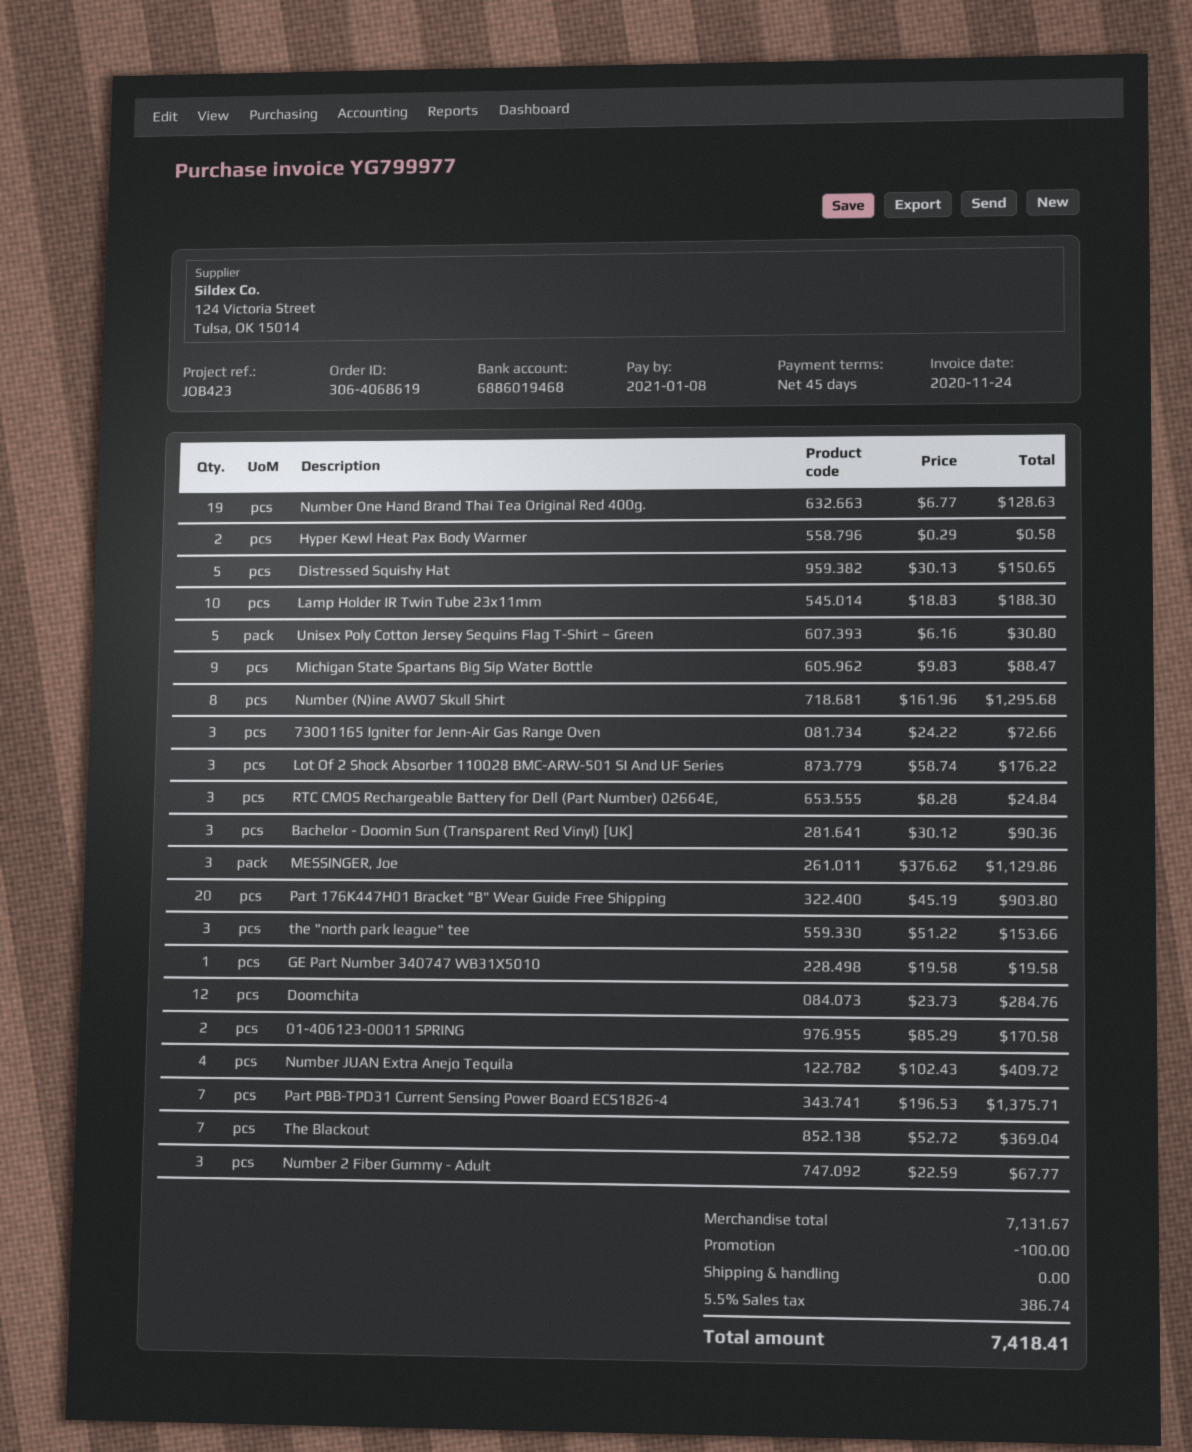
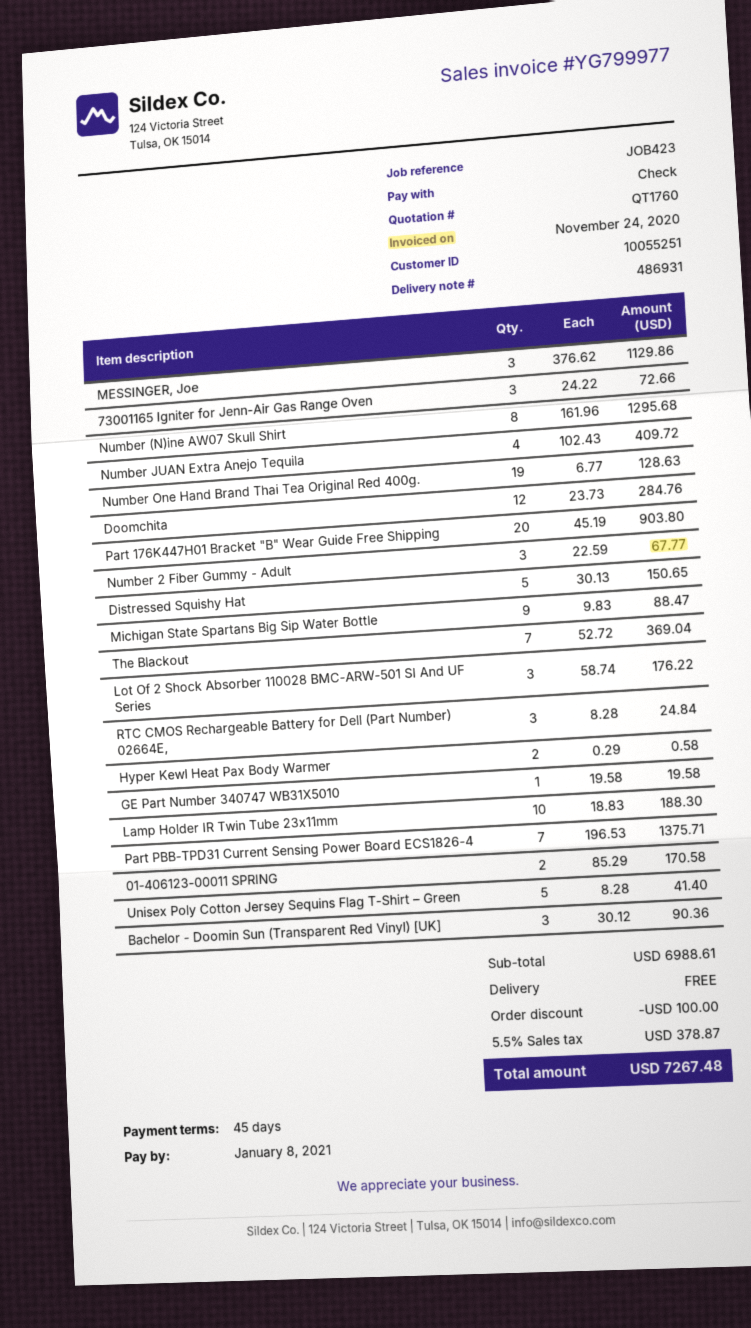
Unisex Poly Cotton Jersey Sequins Flag T-Shirt – Green: 5 x 6.16 = 30.80 -> 5 x 8.28 = 41.40
the "north park league" tee: 3 x 51.22 = 153.66 -> none
subtotal: 7131.67 -> 6988.61
tax: 5.5% = 386.74 -> 5.5% = 378.87
total: 7418.41 -> 7267.48

